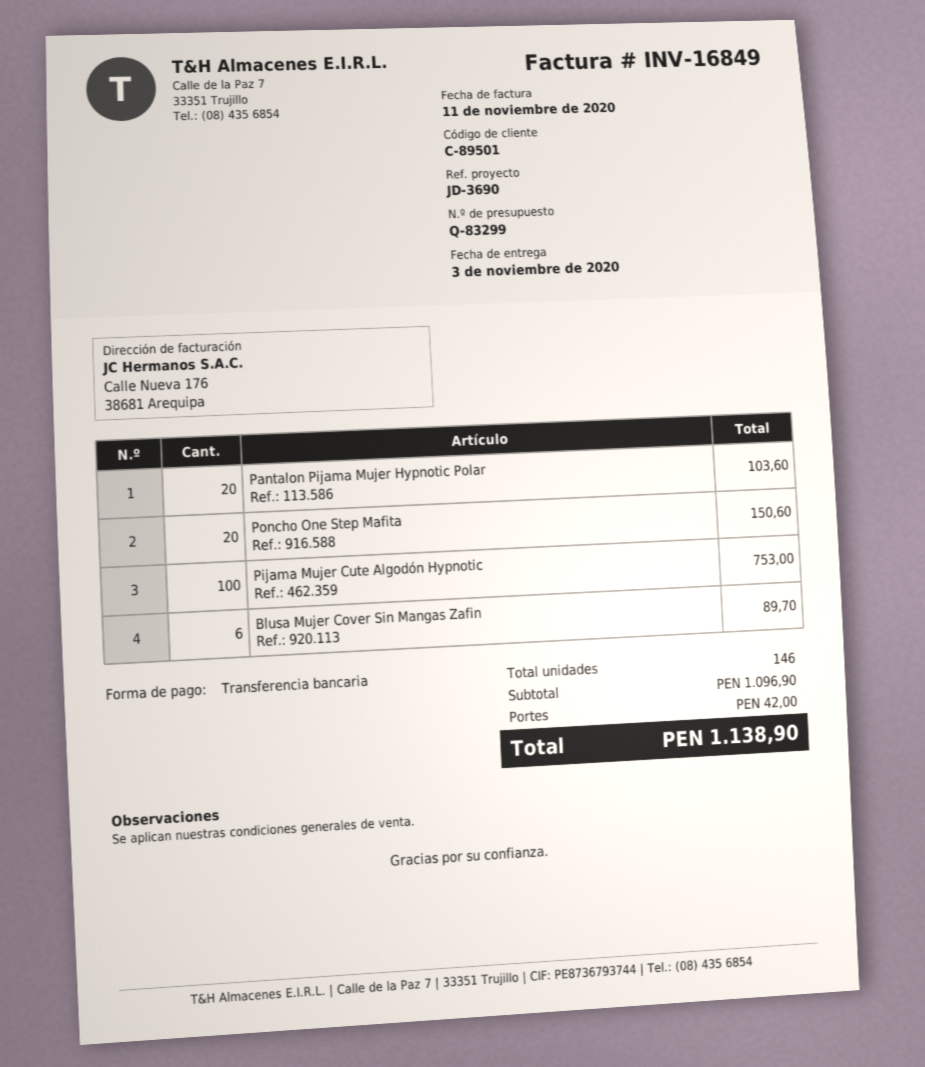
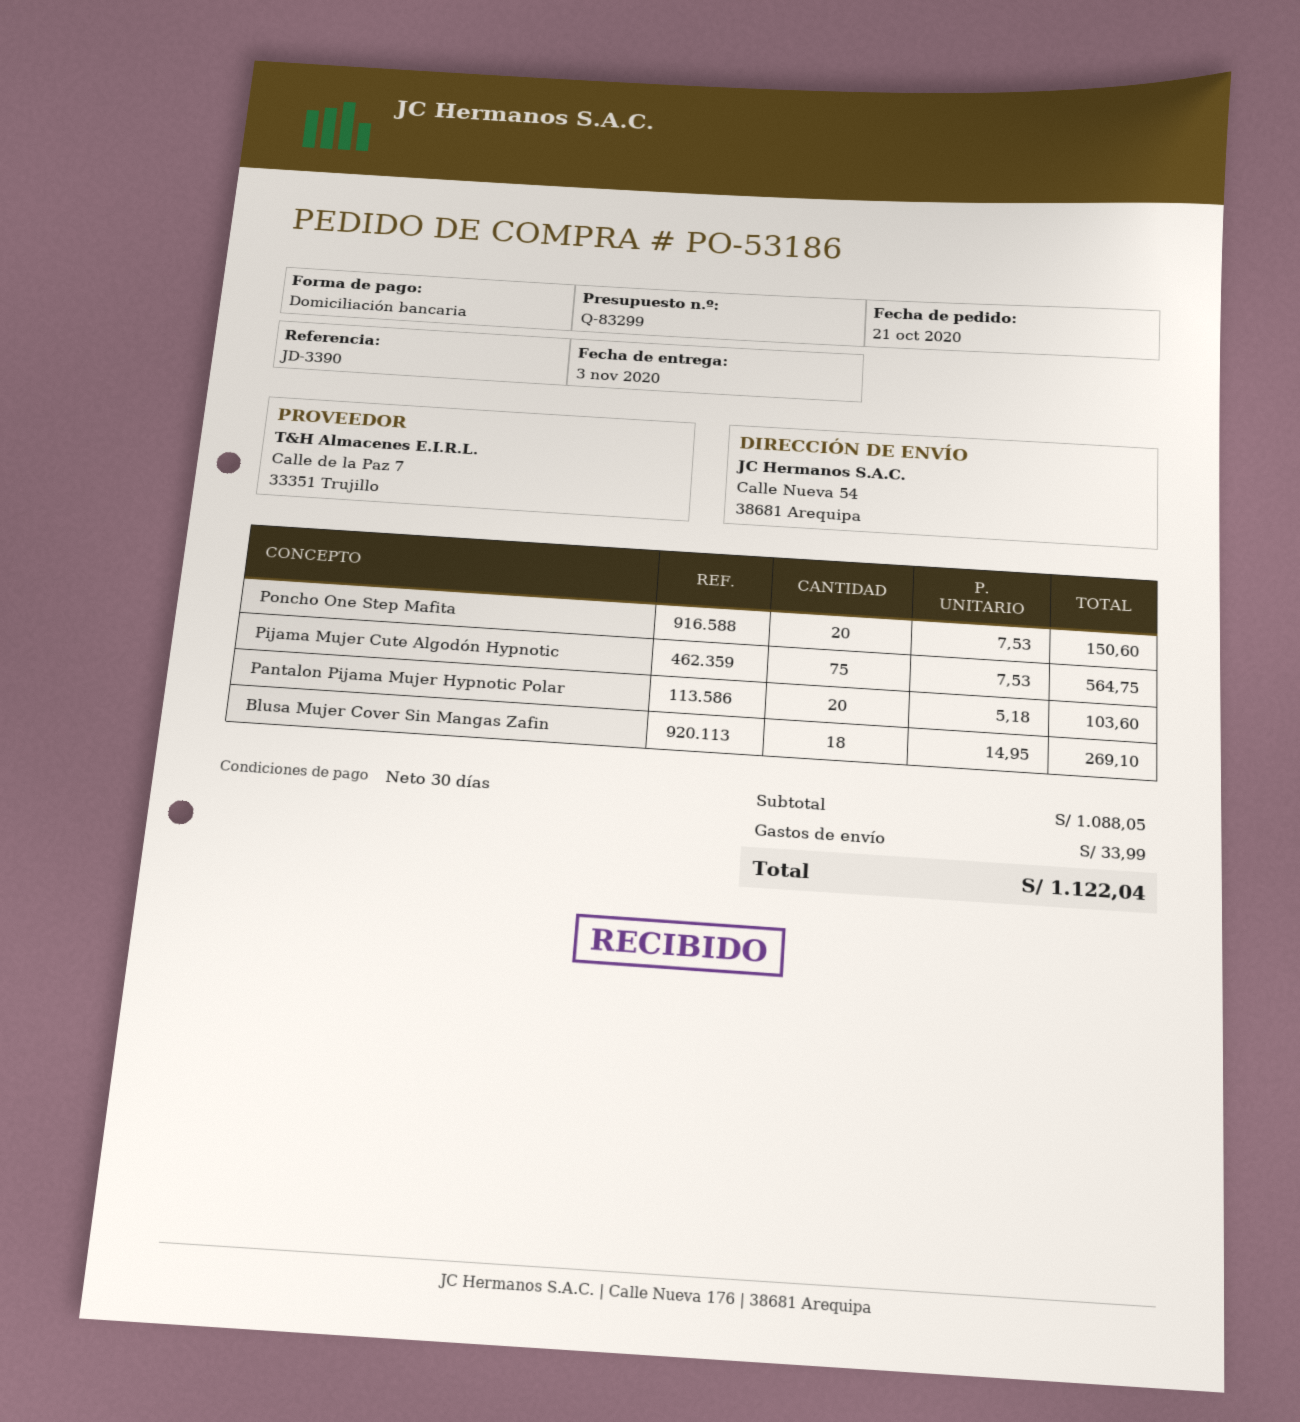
reference: JD-3690 -> JD-3390
payment method: bank transfer -> direct debit
Pijama Mujer Cute Algodón Hypnotic: 100 for 753.00 -> 75 for 564.75
Blusa Mujer Cover Sin Mangas Zafin: 6 for 89.70 -> 18 for 269.10
subtotal: 1096.90 -> 1088.05
shipping: 42.00 -> 33.99
total: 1138.90 -> 1122.04

